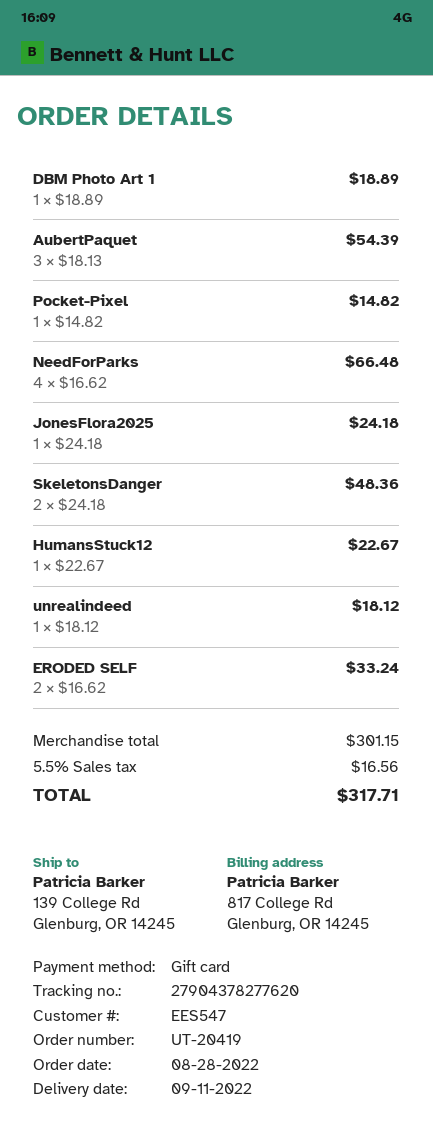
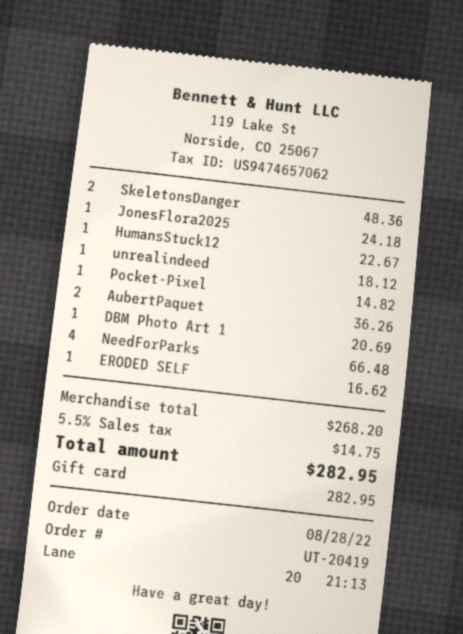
DBM Photo Art 1: 1 for 18.89 -> 1 for 20.69
AubertPaquet: 3 for 54.39 -> 2 for 36.26
ERODED SELF: 2 for 33.24 -> 1 for 16.62
subtotal: 301.15 -> 268.20
tax: 5.5% = 16.56 -> 5.5% = 14.75
total: 317.71 -> 282.95

